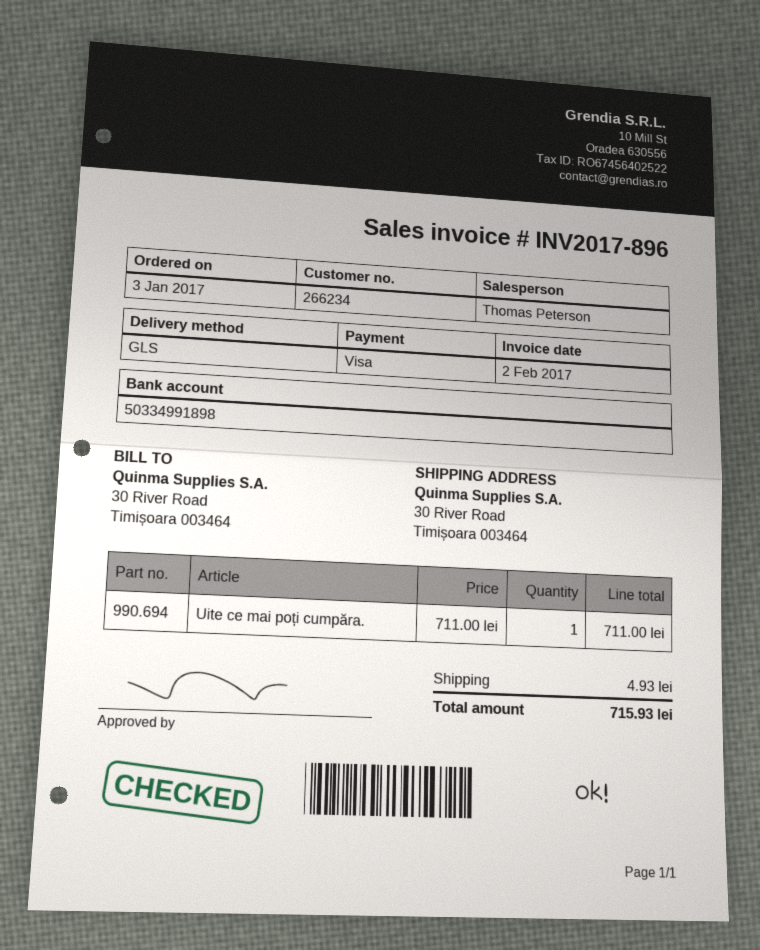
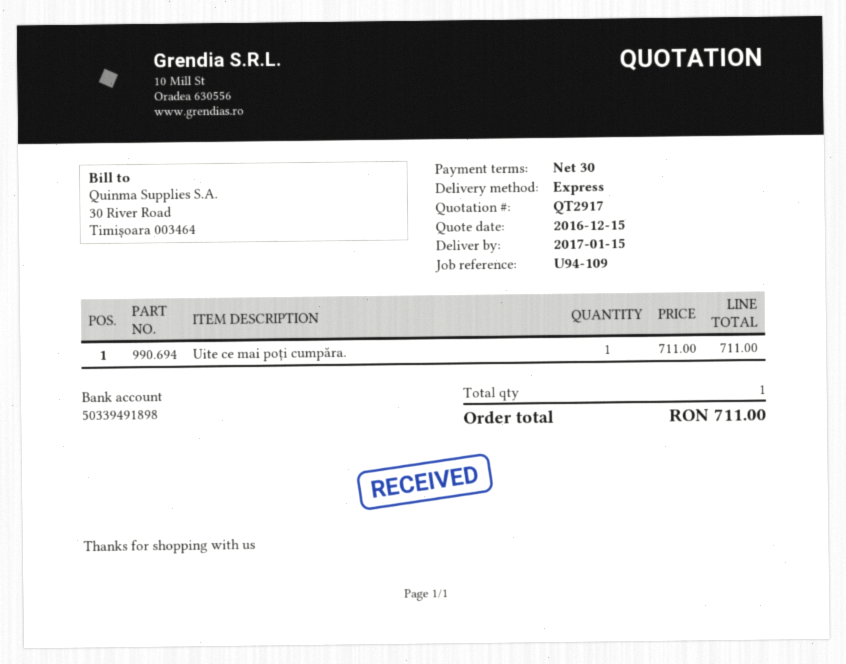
bank account: 50334991898 -> 50339491898
shipping method: GLS -> express
shipping: 4.93 -> none
total: 715.93 -> 711.00

